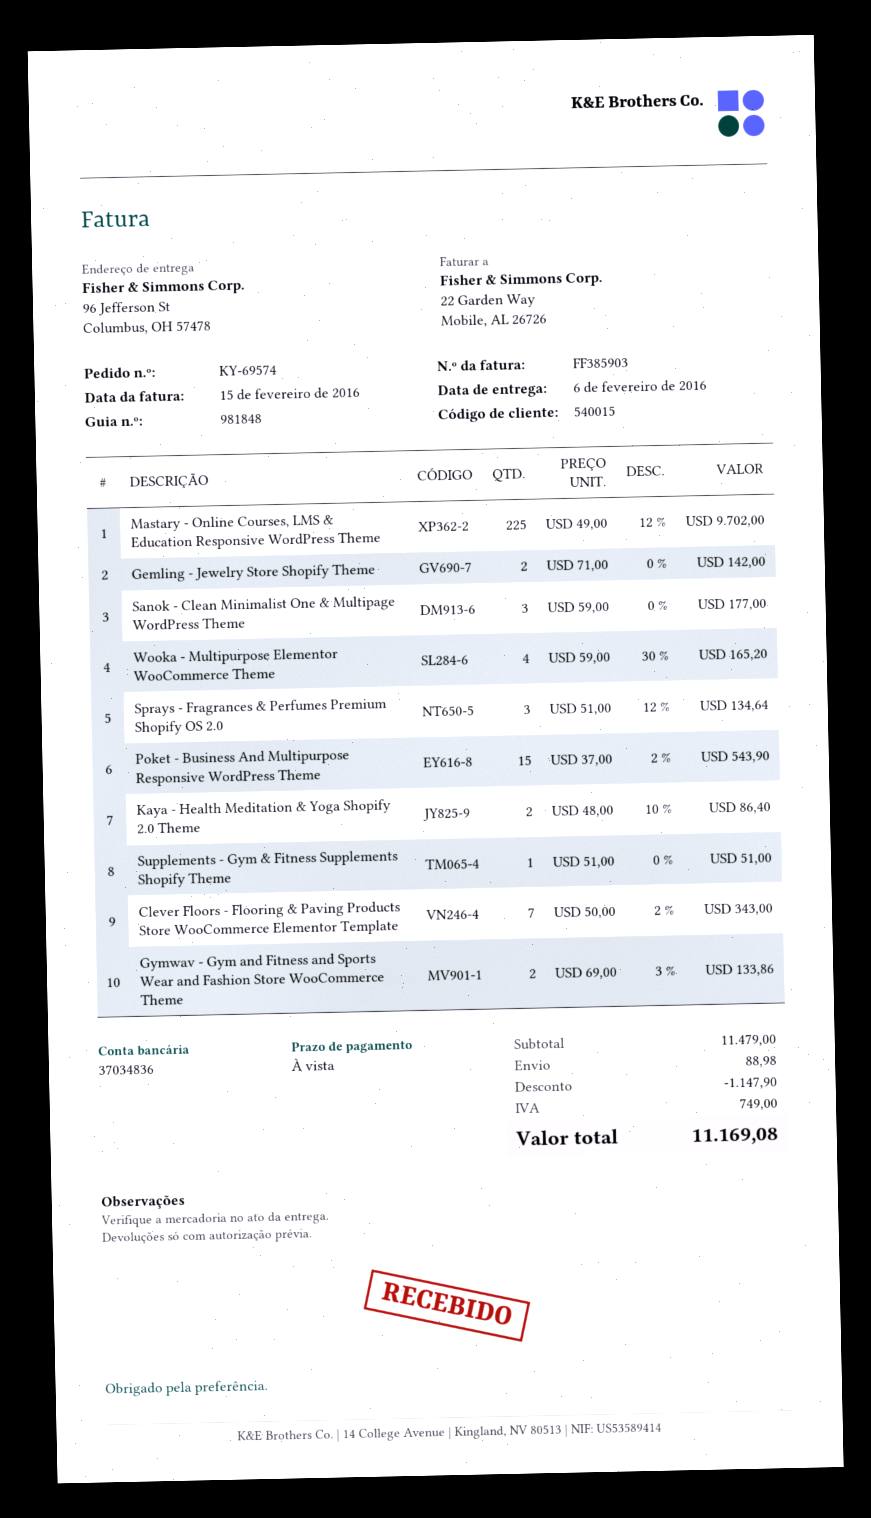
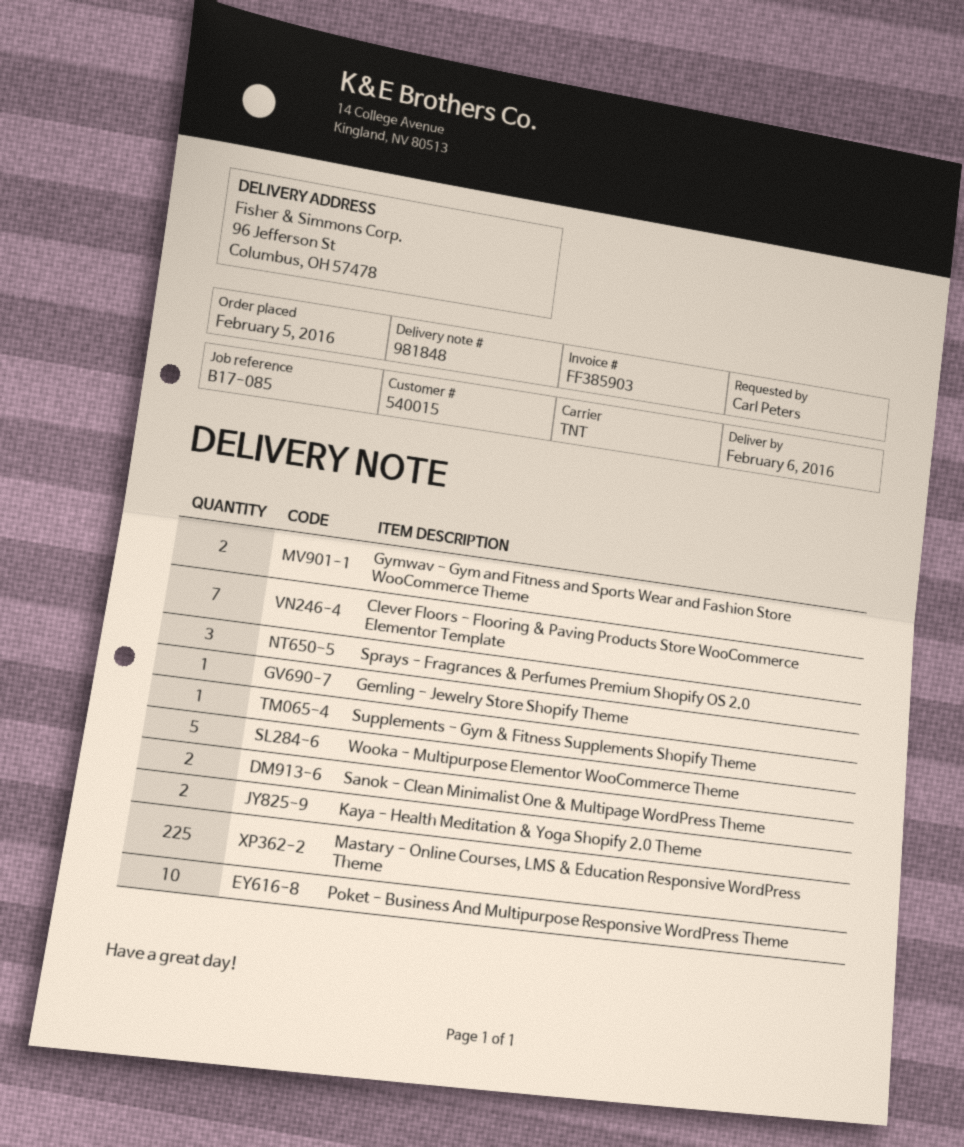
Gemling - Jewelry Store Shopify Theme: 2 -> 1
Sanok - Clean Minimalist One & Multipage WordPress Theme: 3 -> 2
Wooka - Multipurpose Elementor WooCommerce Theme: 4 -> 5
Poket - Business And Multipurpose Responsive WordPress Theme: 15 -> 10

